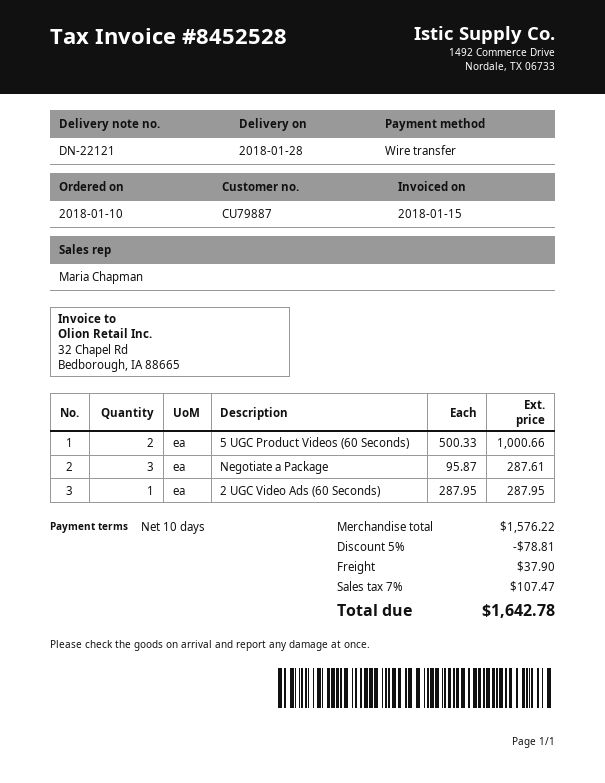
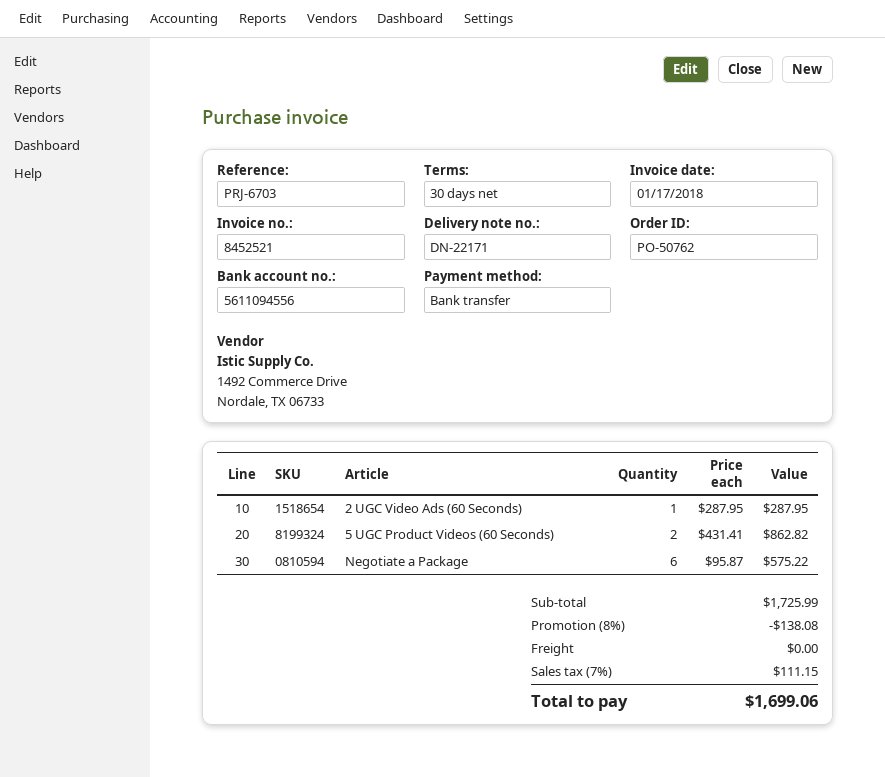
delivery note number: DN-22121 -> DN-22171
invoice number: 8452528 -> 8452521
invoice date: 2018-01-15 -> 2018-01-17
payment terms: 10 days -> 30 days
5 UGC Product Videos (60 Seconds): 2 x 500.33 = 1000.66 -> 2 x 431.41 = 862.82
Negotiate a Package: 3 x 95.87 = 287.61 -> 6 x 95.87 = 575.22
subtotal: 1576.22 -> 1725.99
discount: 5% = 78.81 -> 8% = 138.08
shipping: 37.90 -> 0.00
tax: 7% = 107.47 -> 7% = 111.15
total: 1642.78 -> 1699.06

